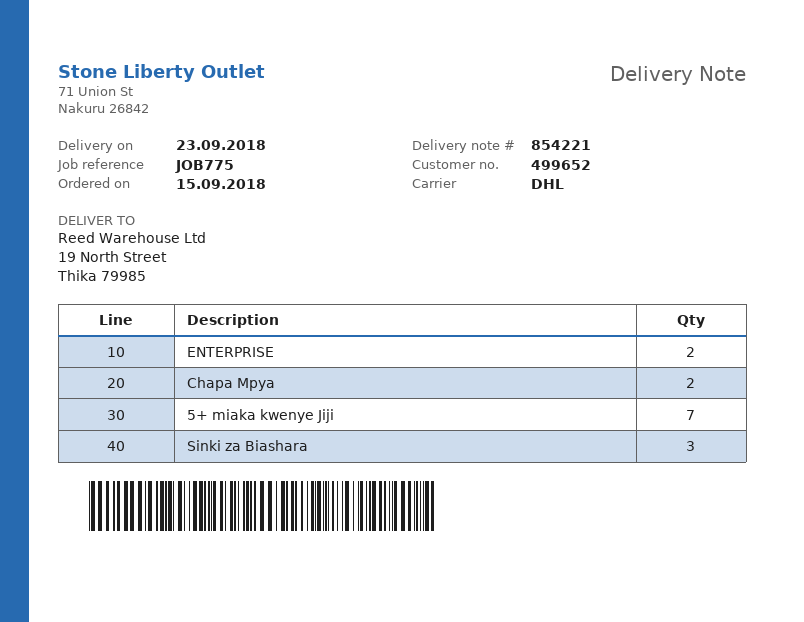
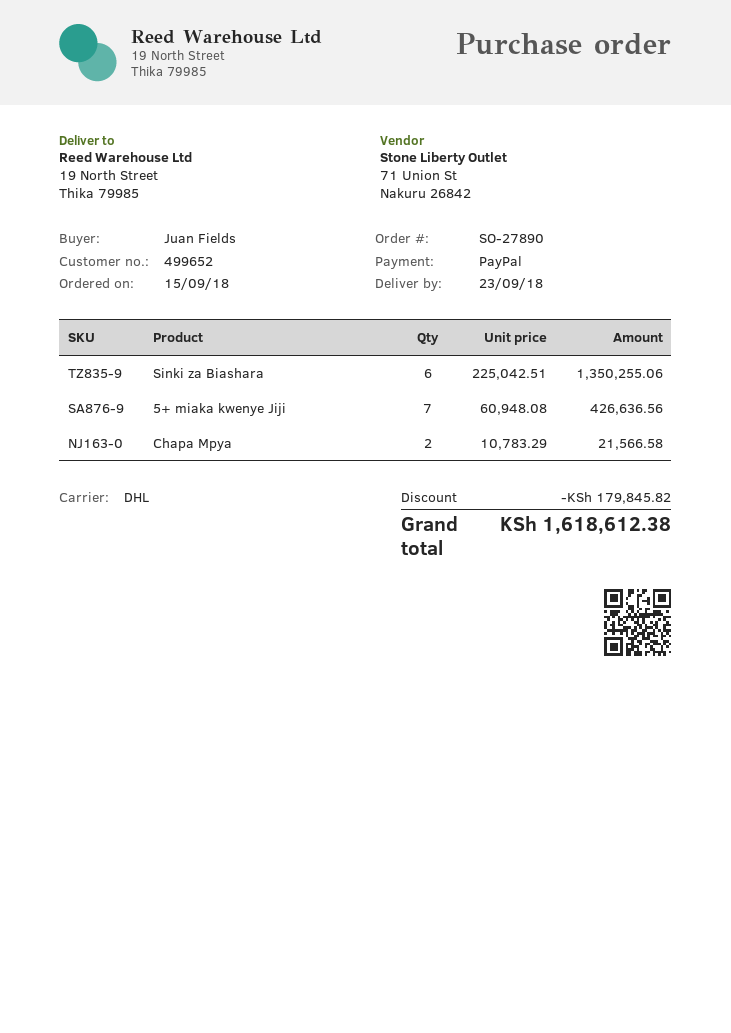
ENTERPRISE: 2 -> none
Sinki za Biashara: 3 -> 6

